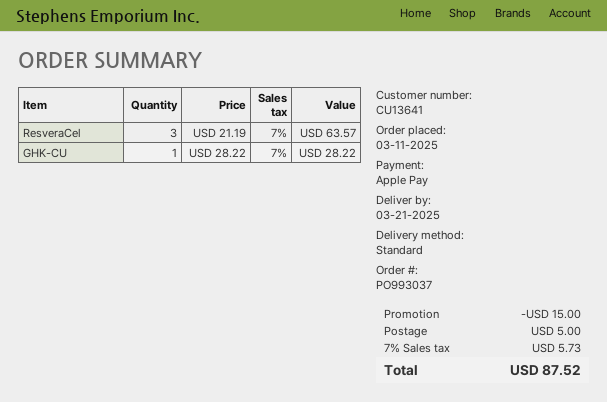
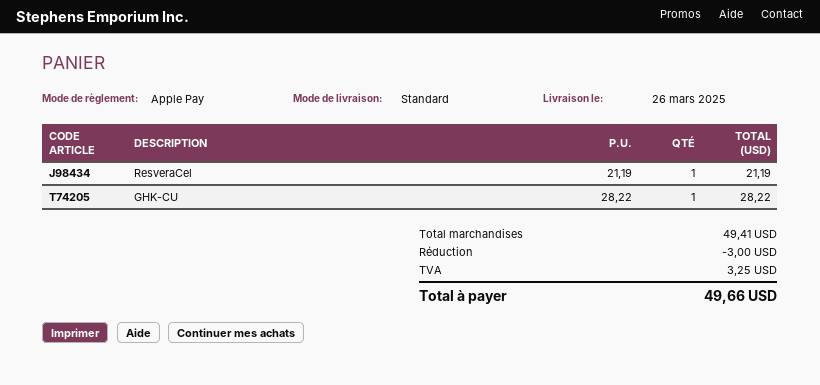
delivery date: 2025-03-21 -> 2025-03-26
ResveraCel: 3 x 21.19 = 63.57 -> 1 x 21.19 = 21.19
discount: 15.00 -> 3.00
shipping: 5.00 -> none
tax: 5.73 -> 3.25
total: 87.52 -> 49.66

